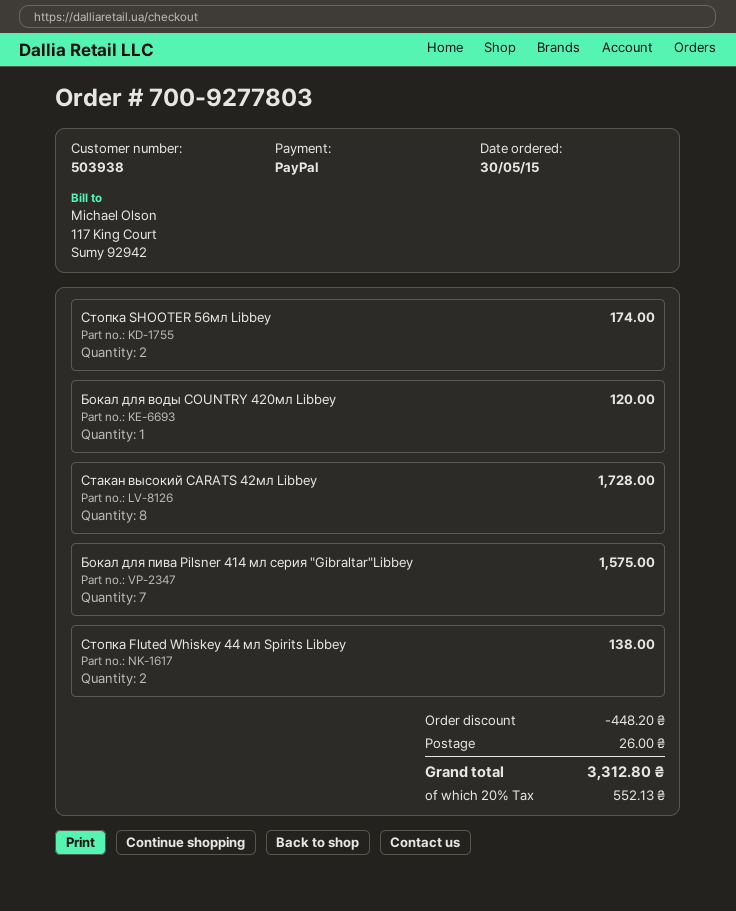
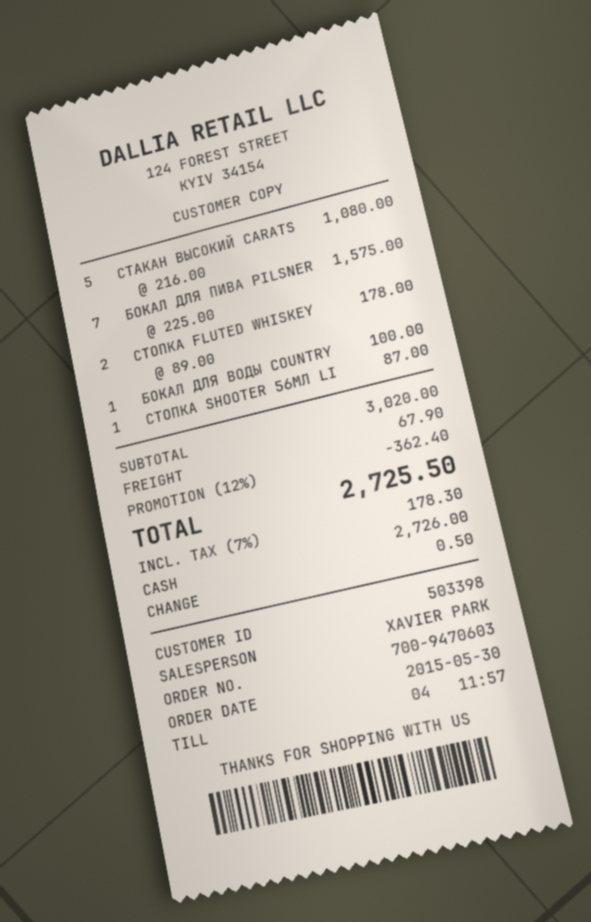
order number: 700-9277803 -> 700-9470603
customer number: 503938 -> 503398
payment method: PayPal -> cash
Стопка SHOOTER 56мл Libbey: 2 for 174.00 -> 1 for 87.00
Бокал для воды COUNTRY 420мл Libbey: 1 for 120.00 -> 1 for 100.00
Стакан высокий CARATS 42мл Libbey: 8 for 1728.00 -> 5 for 1080.00
Стопка Fluted Whiskey 44 мл Spirits Libbey: 2 for 138.00 -> 2 for 178.00
discount: 448.20 -> 362.40
shipping: 26.00 -> 67.90
tax: 20% = 552.13 -> 7% = 178.30
total: 3312.80 -> 2725.50

